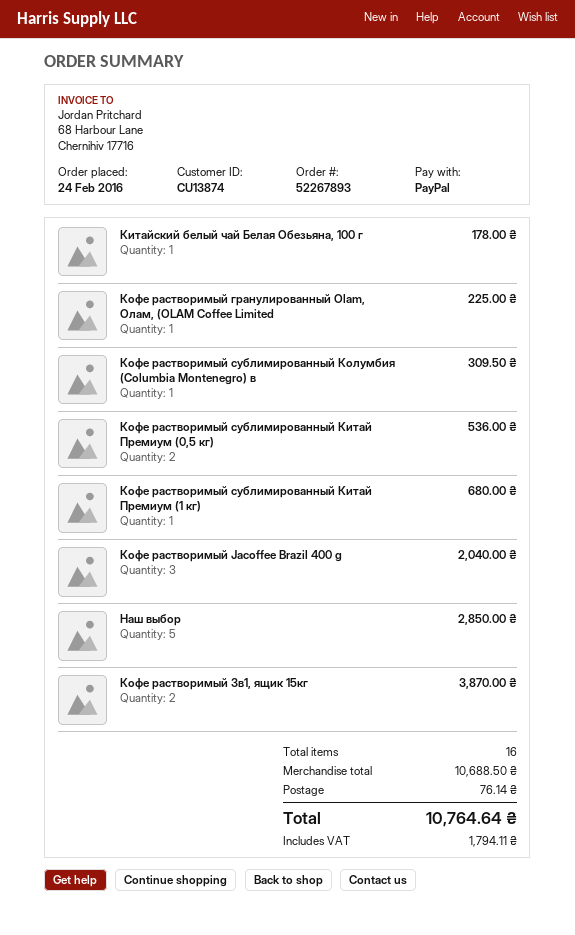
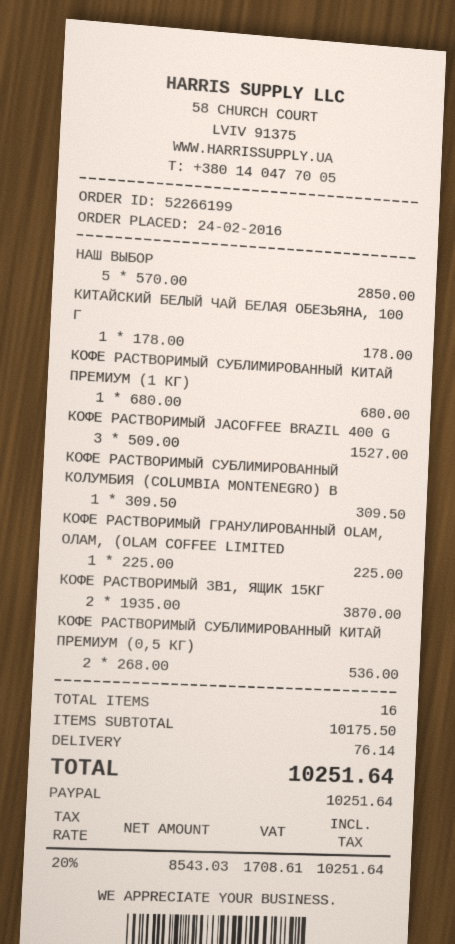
order number: 52267893 -> 52266199
Кофе растворимый Jacoffee Brazil 400 g: 3 for 2040.00 -> 3 for 1527.00
subtotal: 10688.50 -> 10175.50
tax: 1794.11 -> 1708.61
total: 10764.64 -> 10251.64

